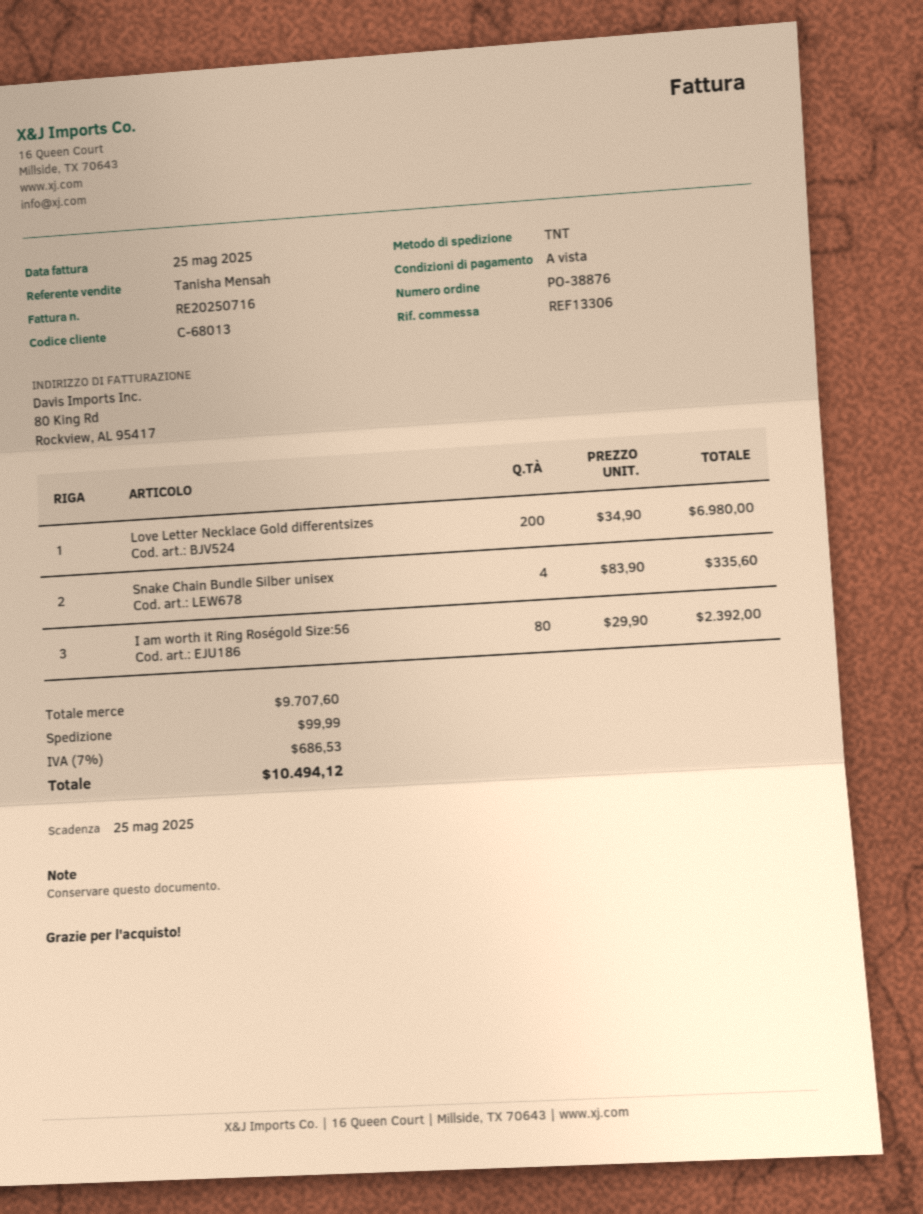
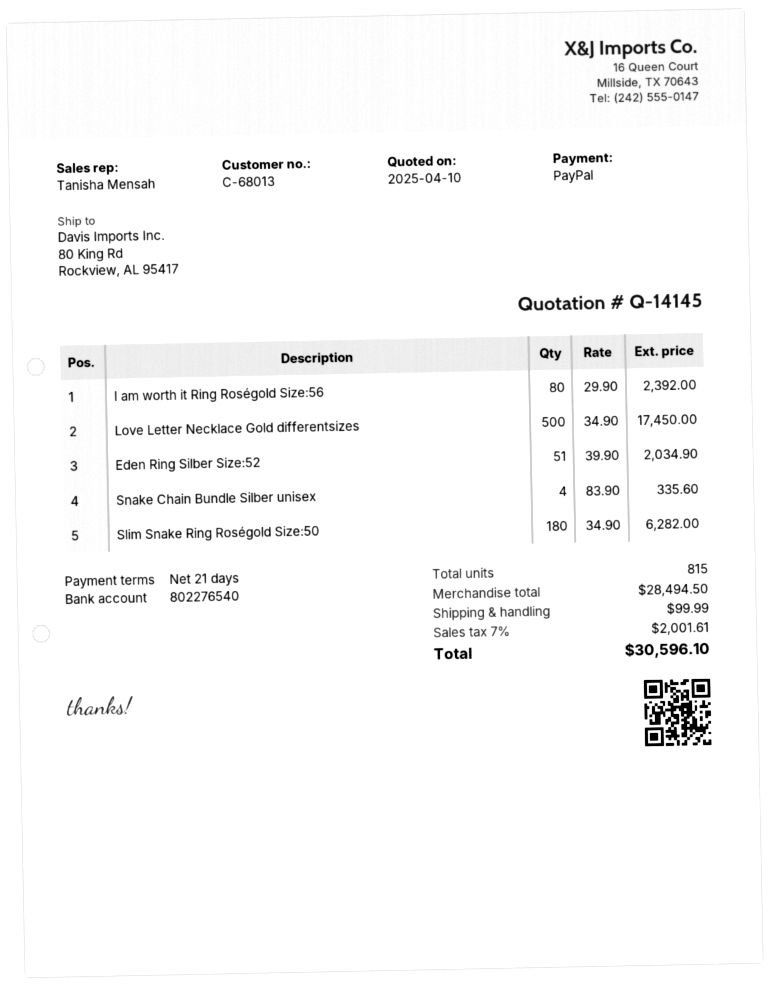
payment terms: on receipt -> 21 days
Love Letter Necklace Gold differentsizes: 200 x 34.90 = 6980.00 -> 500 x 34.90 = 17450.00
Eden Ring Silber Size:52: none -> 51 x 39.90 = 2034.90
Slim Snake Ring Roségold Size:50: none -> 180 x 34.90 = 6282.00
subtotal: 9707.60 -> 28494.50
tax: 7% = 686.53 -> 7% = 2001.61
total: 10494.12 -> 30596.10

